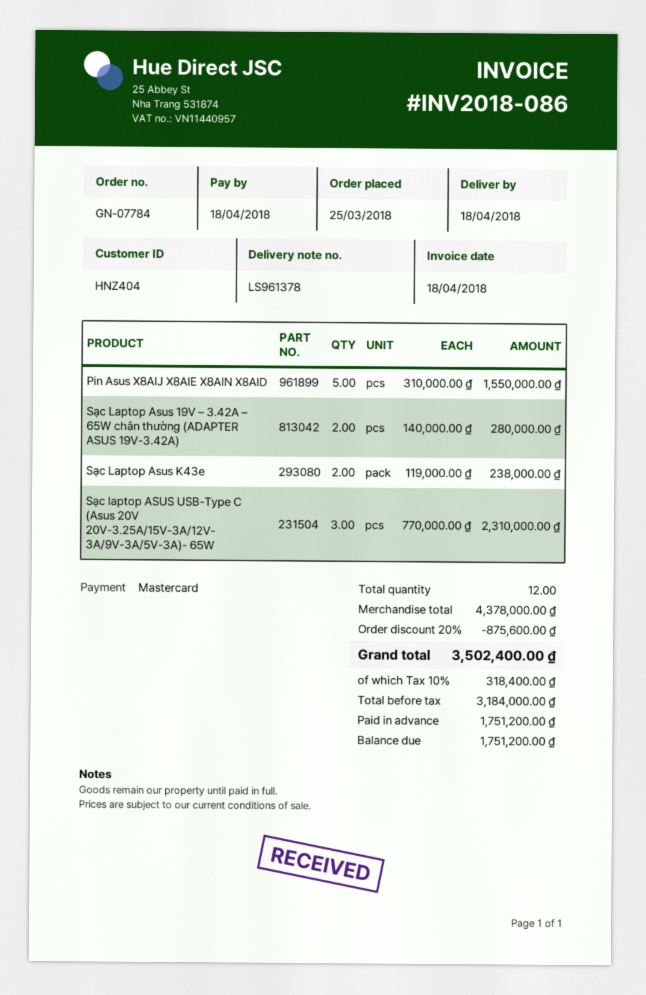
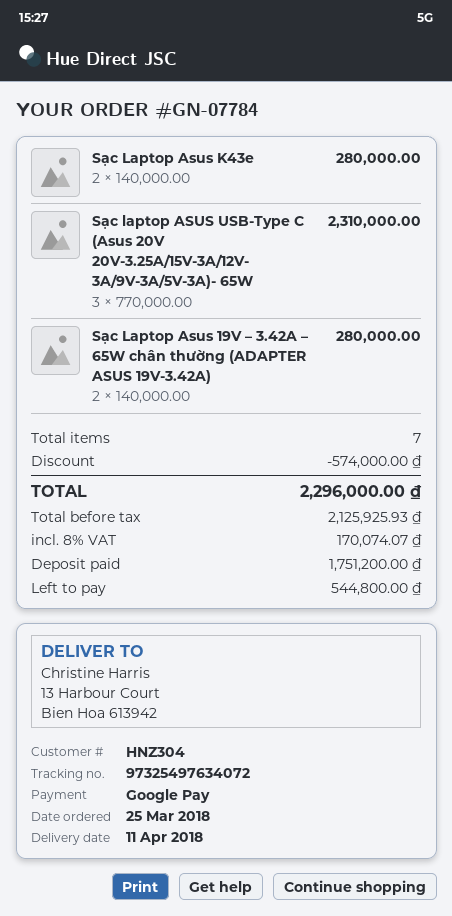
delivery date: 2018-04-18 -> 2018-04-11
customer number: HNZ404 -> HNZ304
payment method: Mastercard -> Google Pay
Pin Asus X8AIJ X8AIE X8AIN X8AID: 5 x 310000.00 = 1550000.00 -> none
Sạc Laptop Asus K43e: 2 x 119000.00 = 238000.00 -> 2 x 140000.00 = 280000.00
total quantity: 12 -> 7
discount: 875600.00 -> 574000.00
net: 3184000.00 -> 2125925.93
tax: 10% = 318400.00 -> 8% = 170074.07
total: 3502400.00 -> 2296000.00
balance: 1751200.00 -> 544800.00

